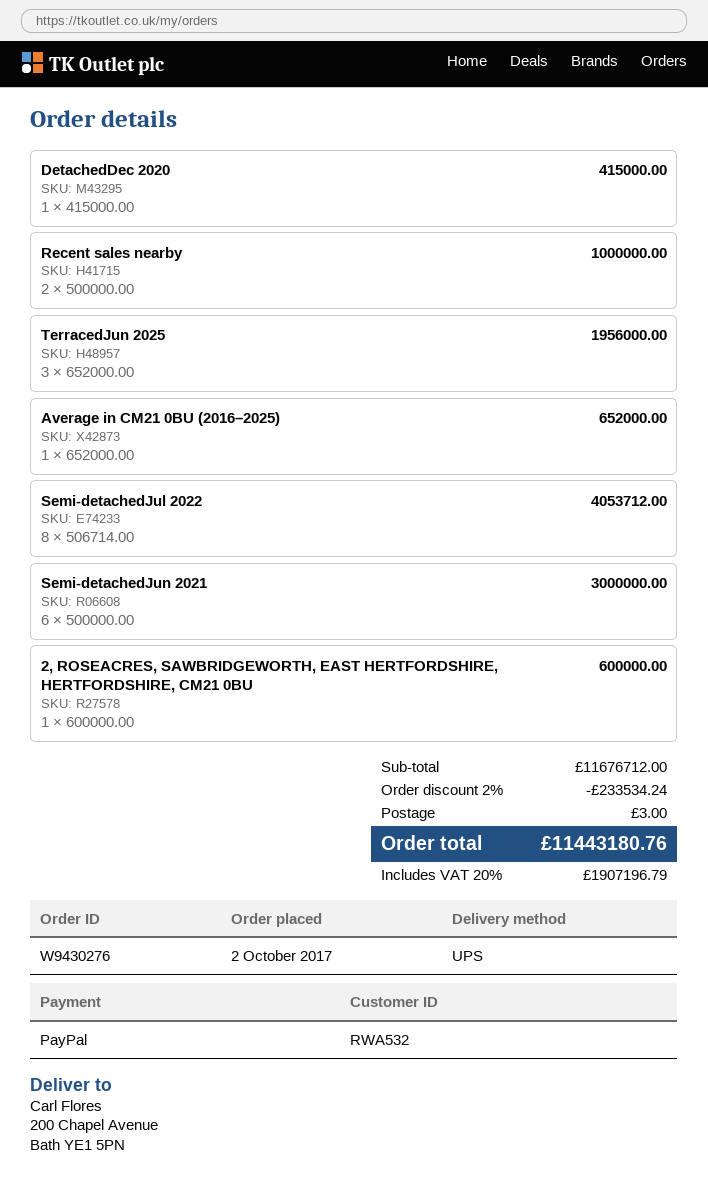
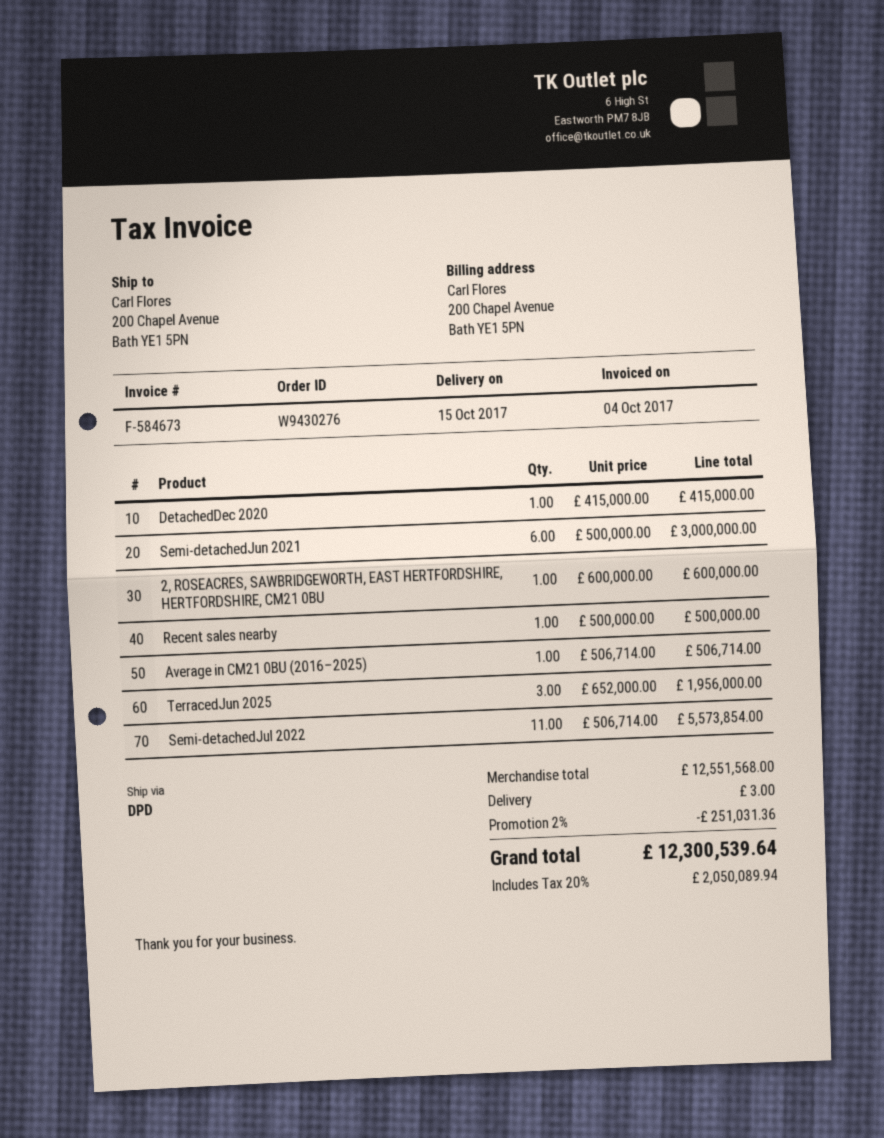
shipping method: UPS -> DPD
Recent sales nearby: 2 x 500000.00 = 1000000.00 -> 1 x 500000.00 = 500000.00
Average in CM21 0BU (2016–2025): 1 x 652000.00 = 652000.00 -> 1 x 506714.00 = 506714.00
Semi-detachedJul 2022: 8 x 506714.00 = 4053712.00 -> 11 x 506714.00 = 5573854.00
subtotal: 11676712.00 -> 12551568.00
discount: 2% = 233534.24 -> 2% = 251031.36
tax: 20% = 1907196.79 -> 20% = 2050089.94
total: 11443180.76 -> 12300539.64

